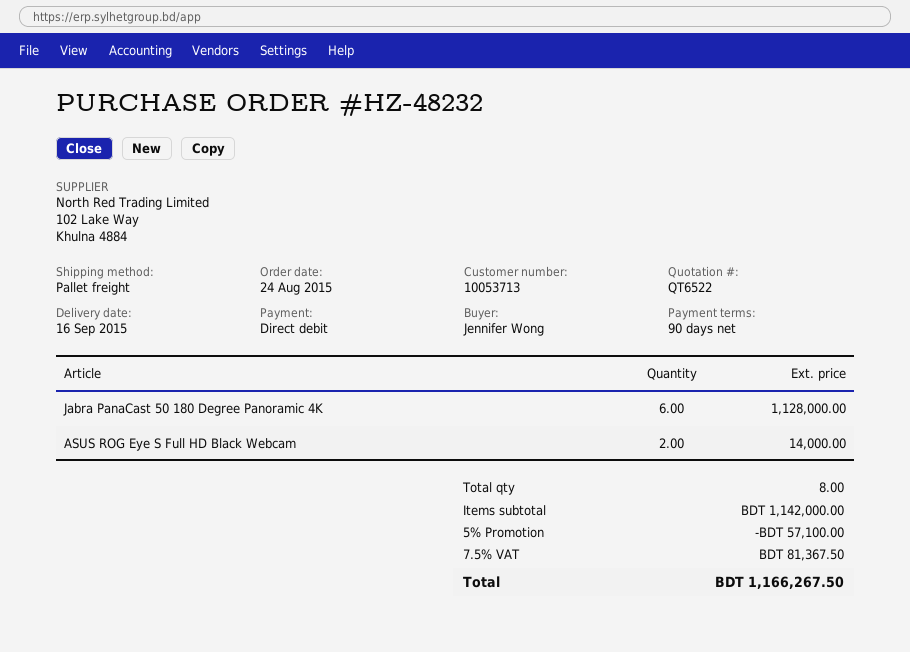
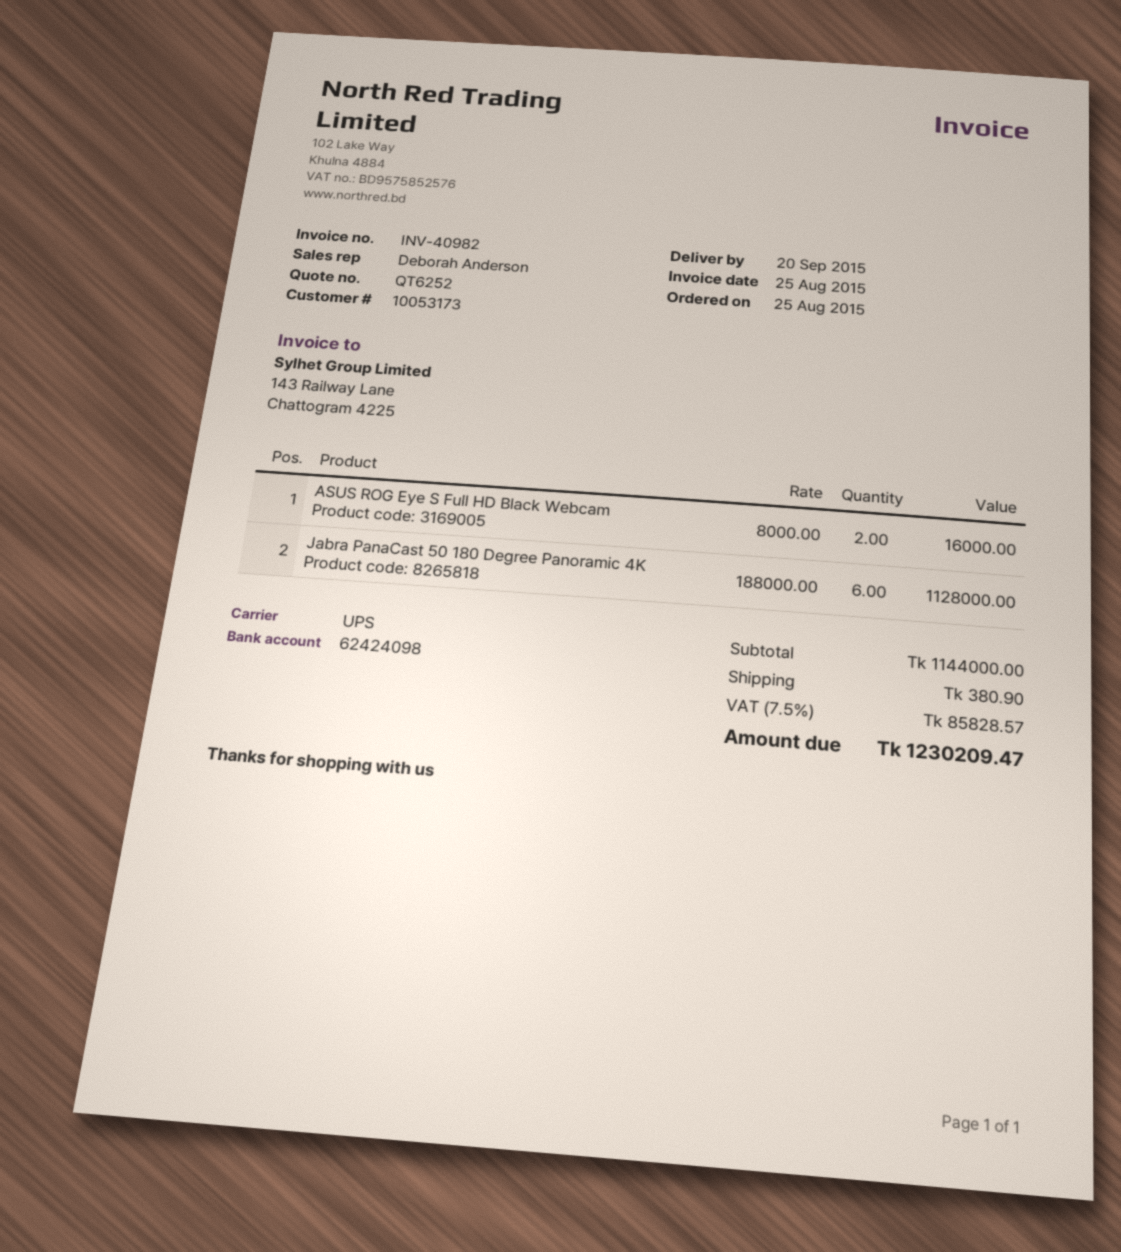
quote number: QT6522 -> QT6252
order date: 2015-08-24 -> 2015-08-25
delivery date: 2015-09-16 -> 2015-09-20
customer number: 10053713 -> 10053173
shipping method: pallet freight -> UPS
ASUS ROG Eye S Full HD Black Webcam: 2 for 14000.00 -> 2 for 16000.00
subtotal: 1142000.00 -> 1144000.00
discount: 5% = 57100.00 -> none
shipping: none -> 380.90
tax: 7.5% = 81367.50 -> 7.5% = 85828.57
total: 1166267.50 -> 1230209.47

